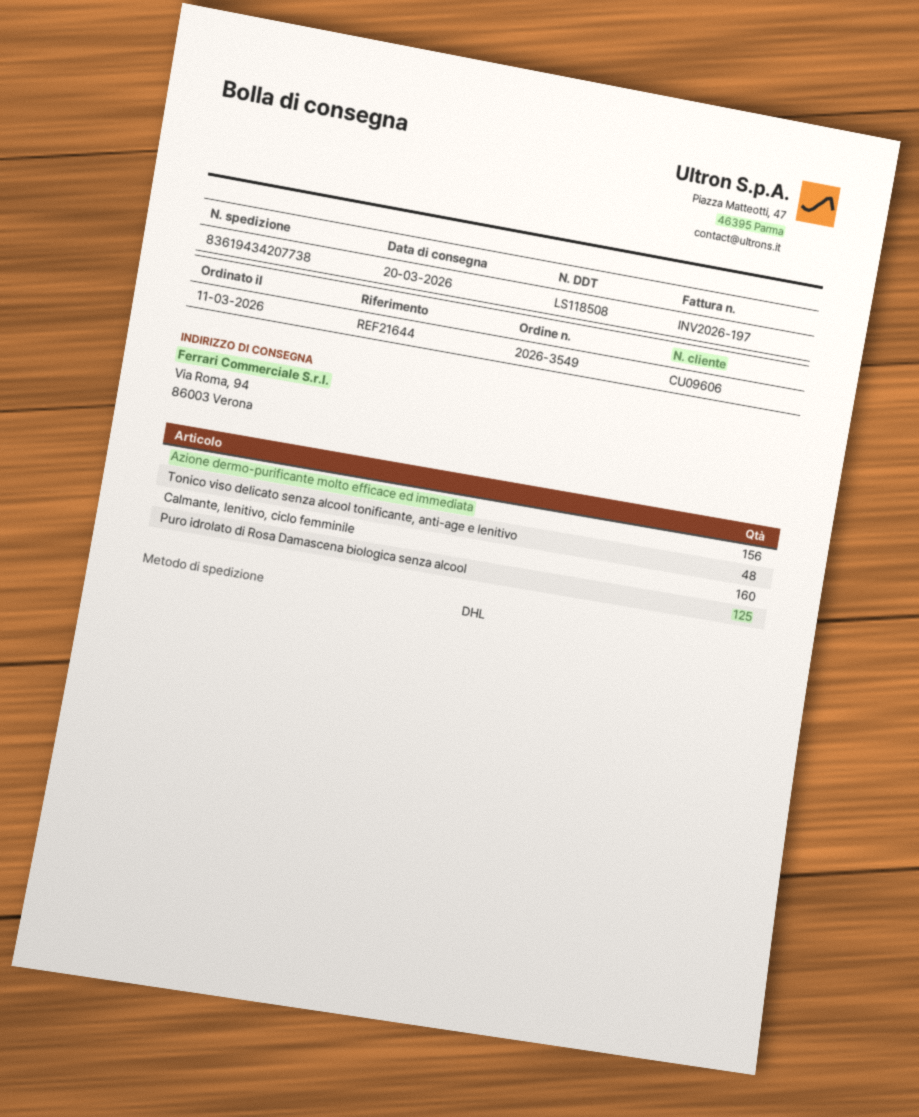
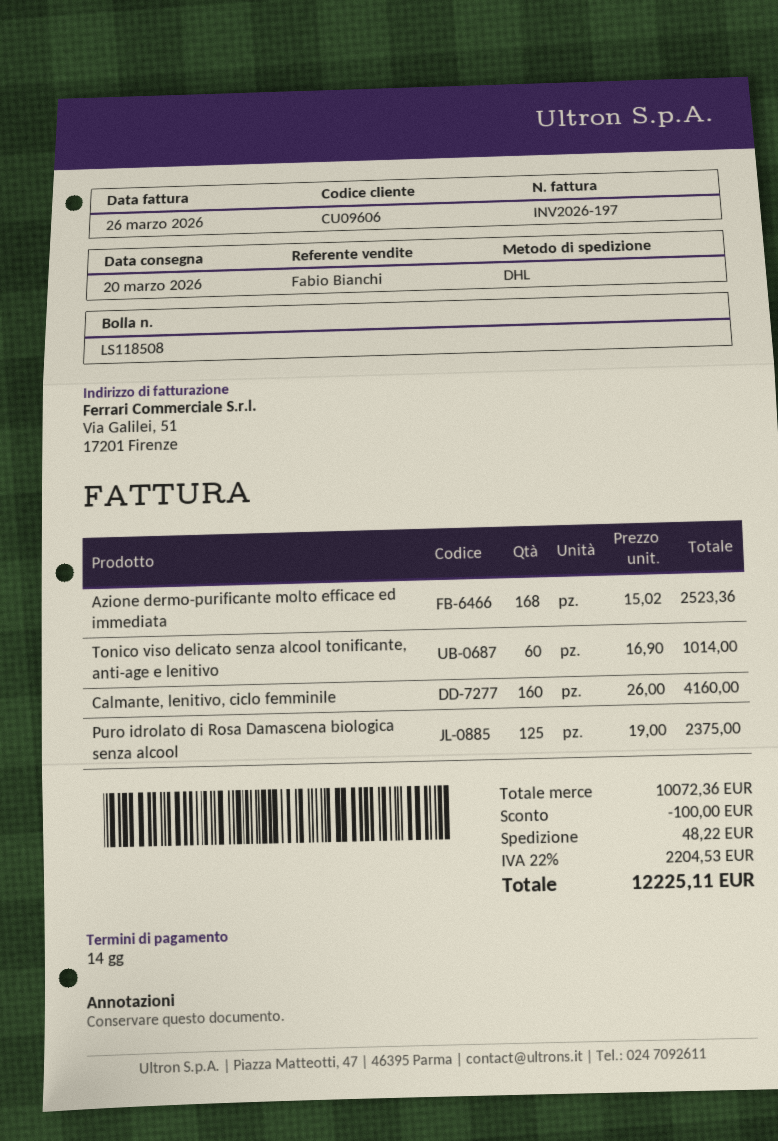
Azione dermo-purificante molto efficace ed immediata: 156 -> 168
Tonico viso delicato senza alcool tonificante, anti-age e lenitivo: 48 -> 60

